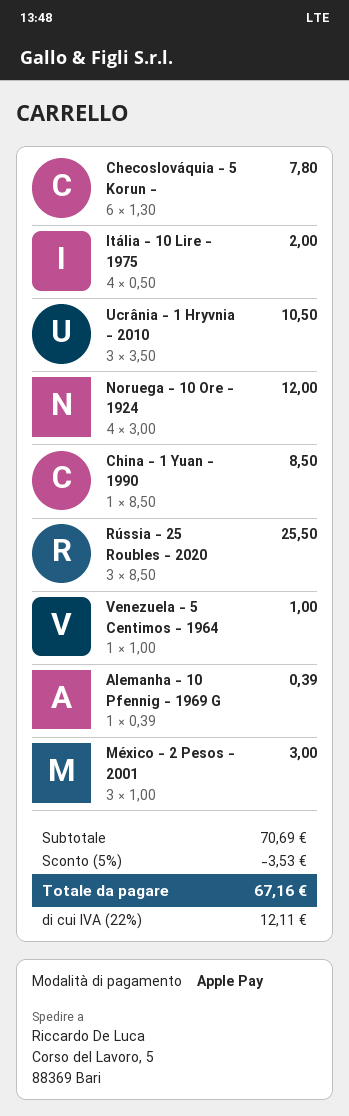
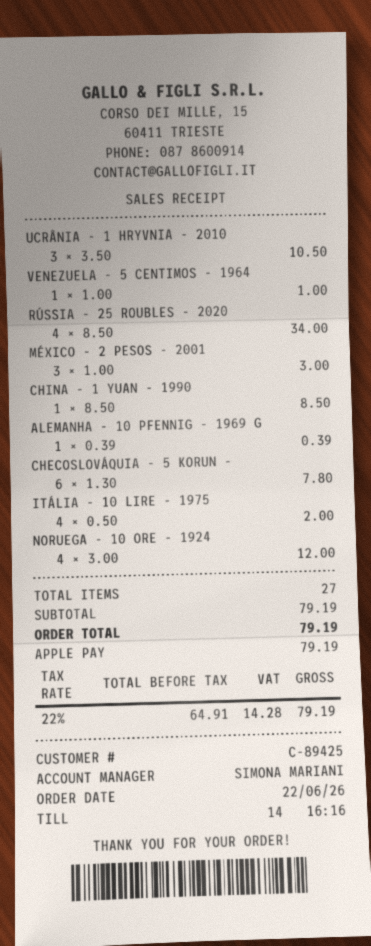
Rússia - 25 Roubles - 2020: 3 x 8.50 = 25.50 -> 4 x 8.50 = 34.00
subtotal: 70.69 -> 79.19
discount: 5% = 3.53 -> none
tax: 22% = 12.11 -> 22% = 14.28
total: 67.16 -> 79.19

